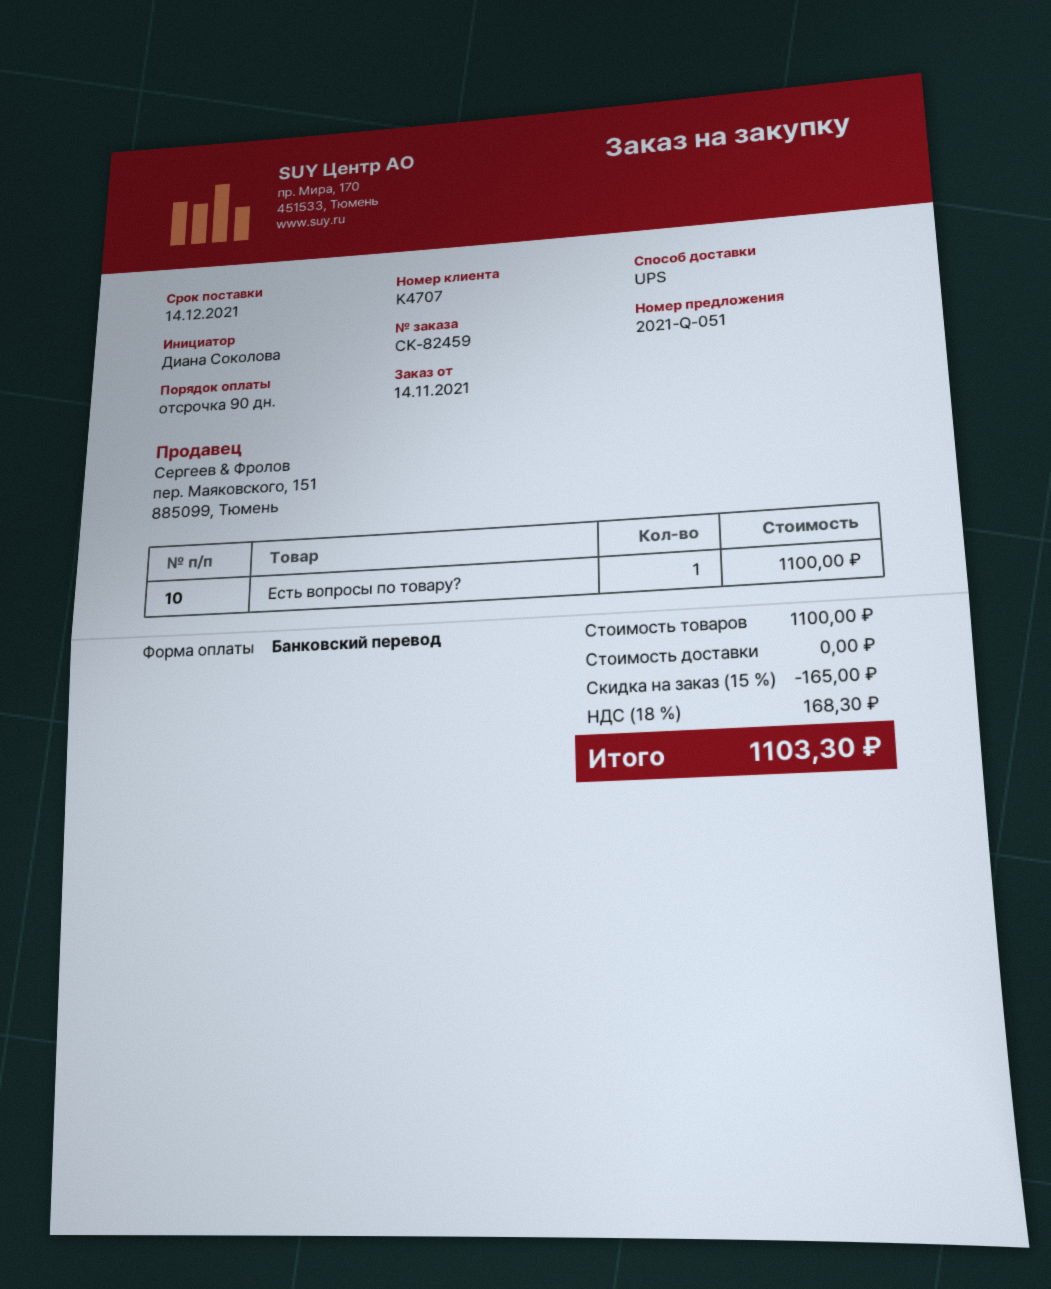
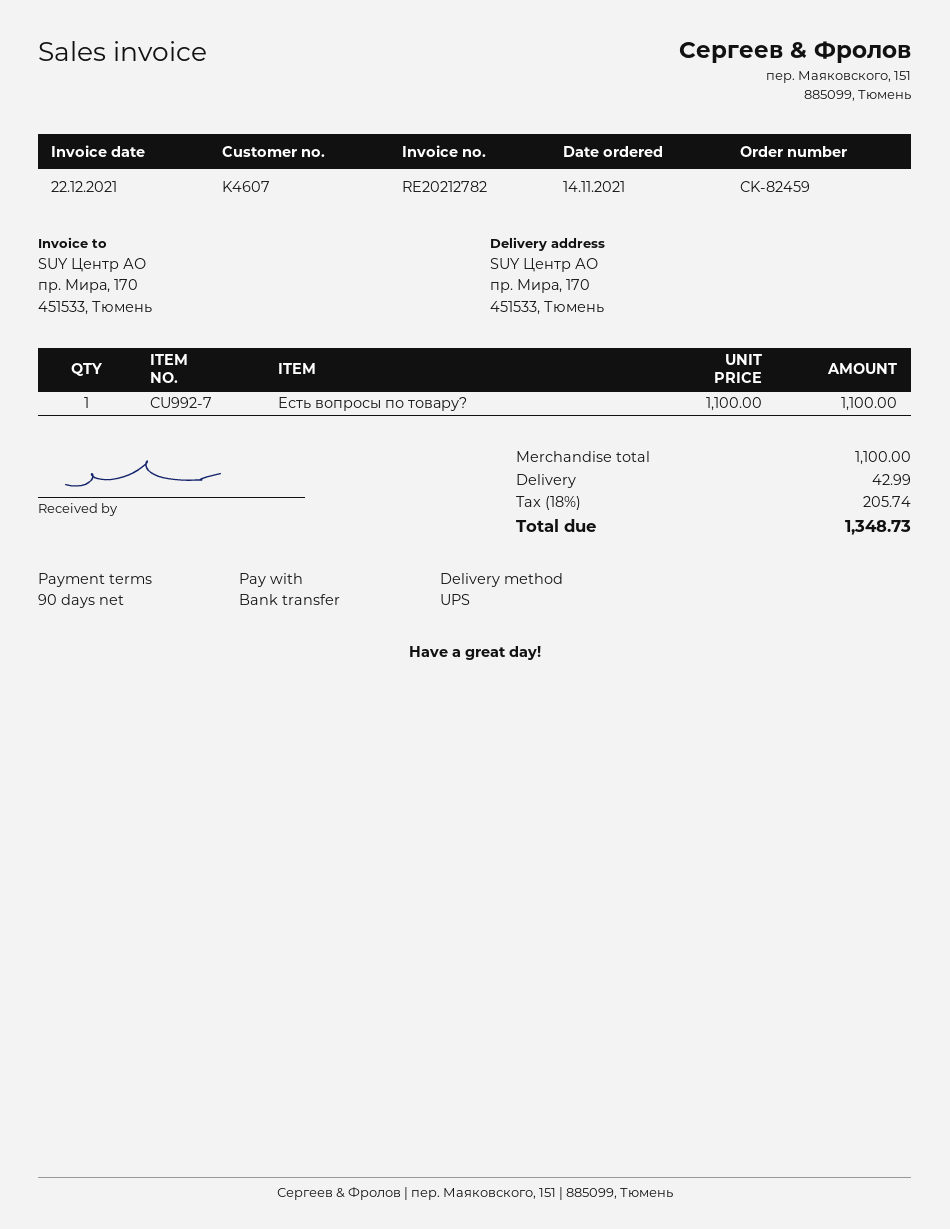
customer number: K4707 -> K4607
discount: 15% = 165.00 -> none
shipping: 0.00 -> 42.99
tax: 18% = 168.30 -> 18% = 205.74
total: 1103.30 -> 1348.73

